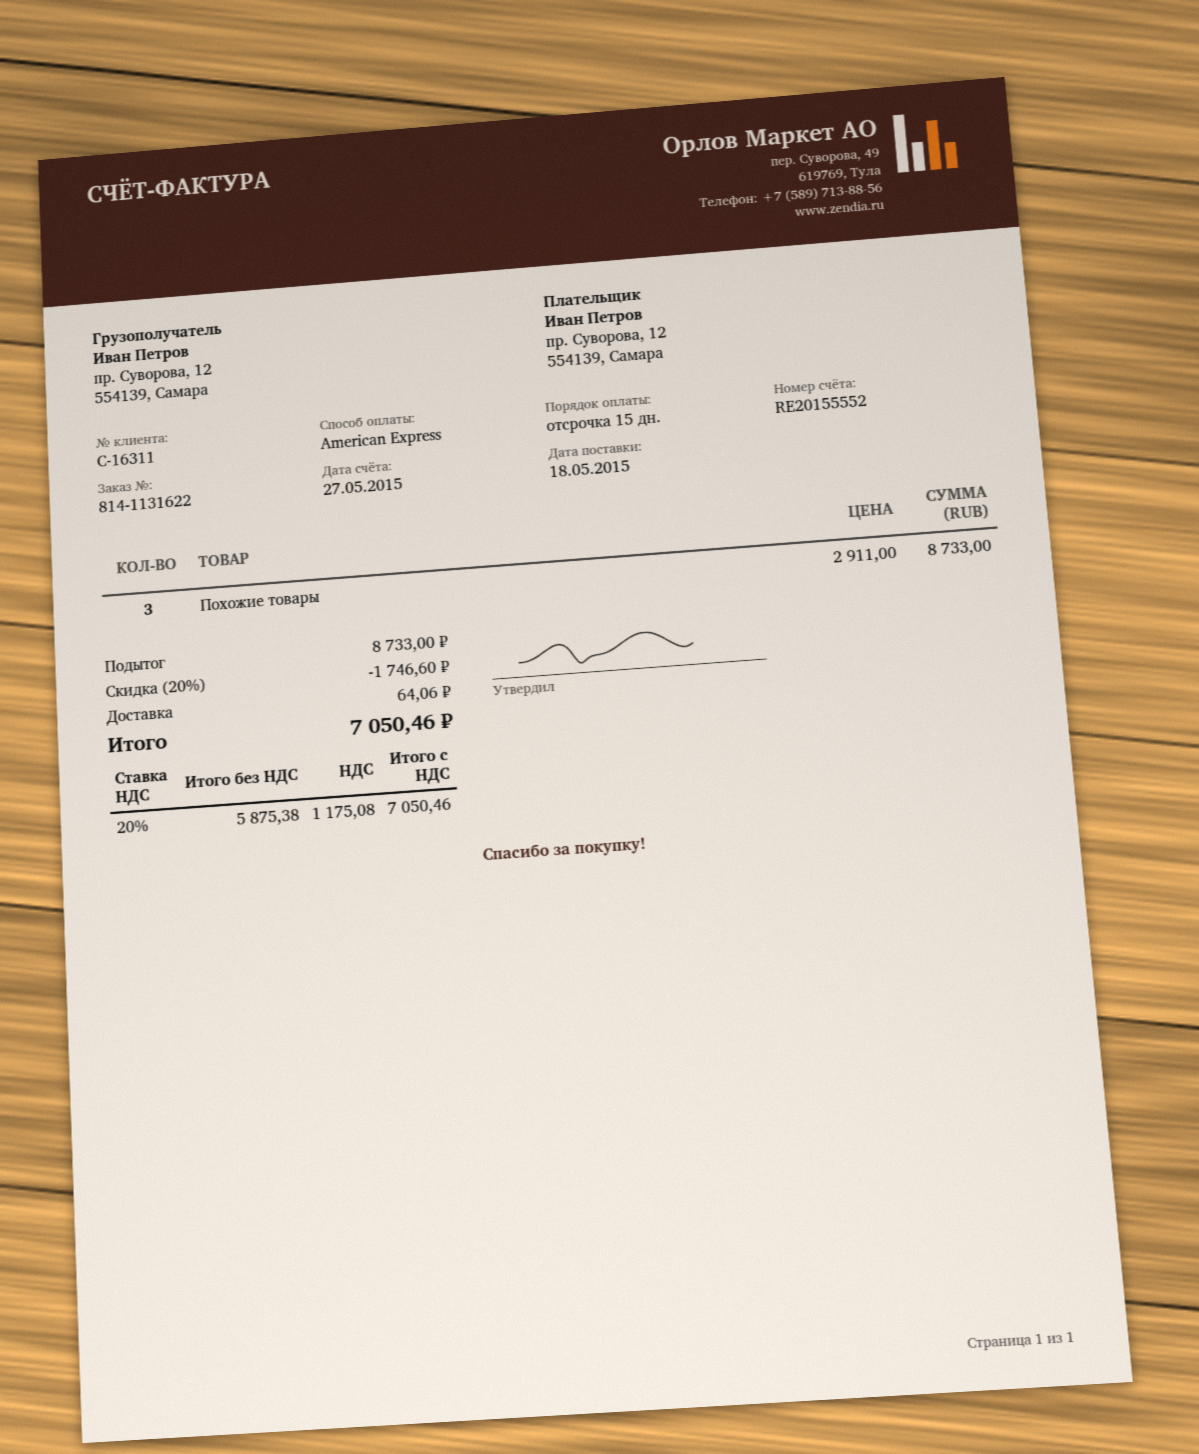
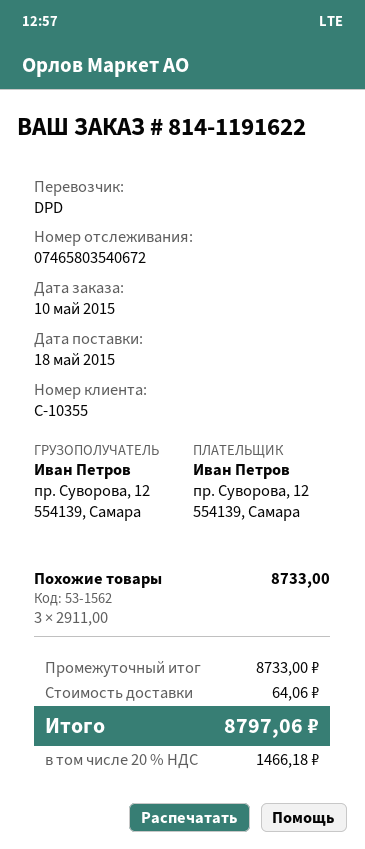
order number: 814-1131622 -> 814-1191622
customer number: C-16311 -> C-10355
discount: 20% = 1746.60 -> none
tax: 20% = 1175.08 -> 20% = 1466.18
total: 7050.46 -> 8797.06

